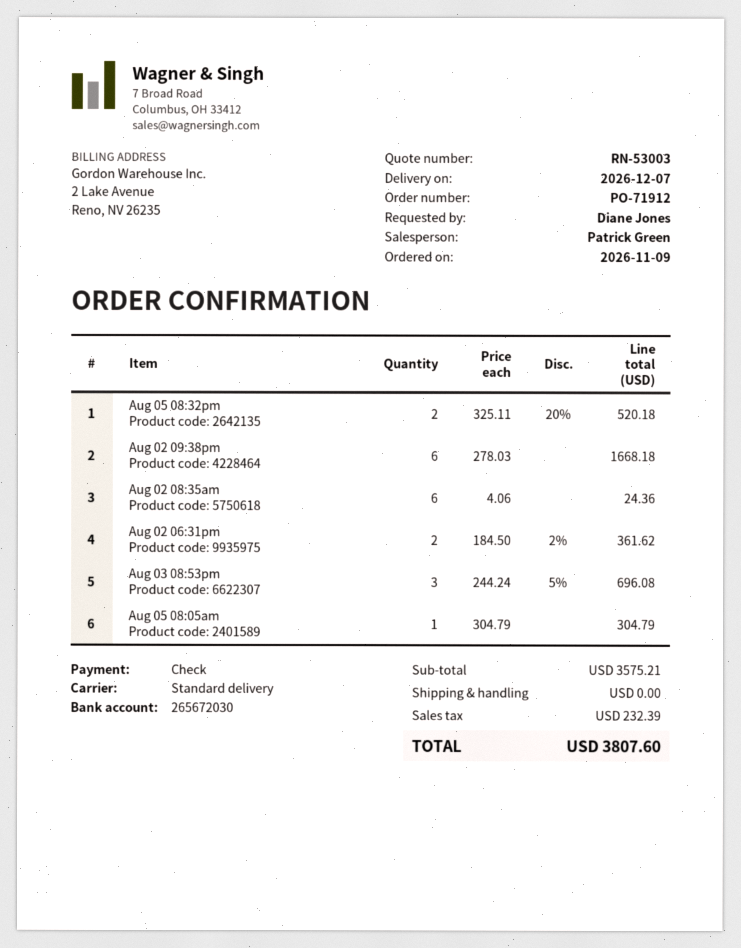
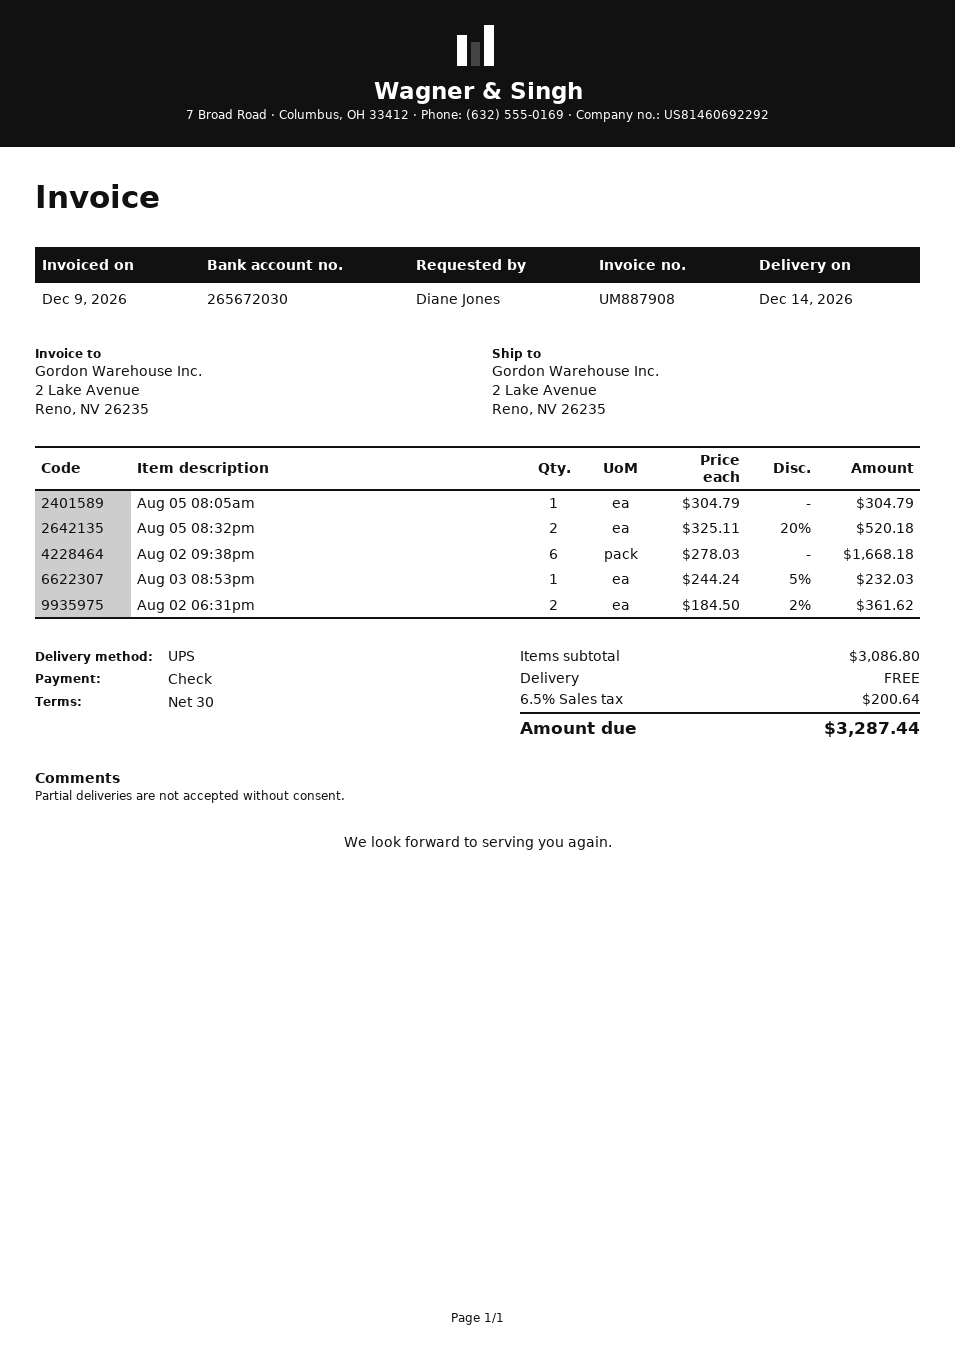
delivery date: 2026-12-07 -> 2026-12-14
shipping method: standard -> UPS
Aug 02 08:35am: 6 x 4.06 = 24.36 -> none
Aug 03 08:53pm: 3 x 244.24 - 5% = 696.08 -> 1 x 244.24 - 5% = 232.03
subtotal: 3575.21 -> 3086.80
tax: 232.39 -> 200.64
total: 3807.60 -> 3287.44

